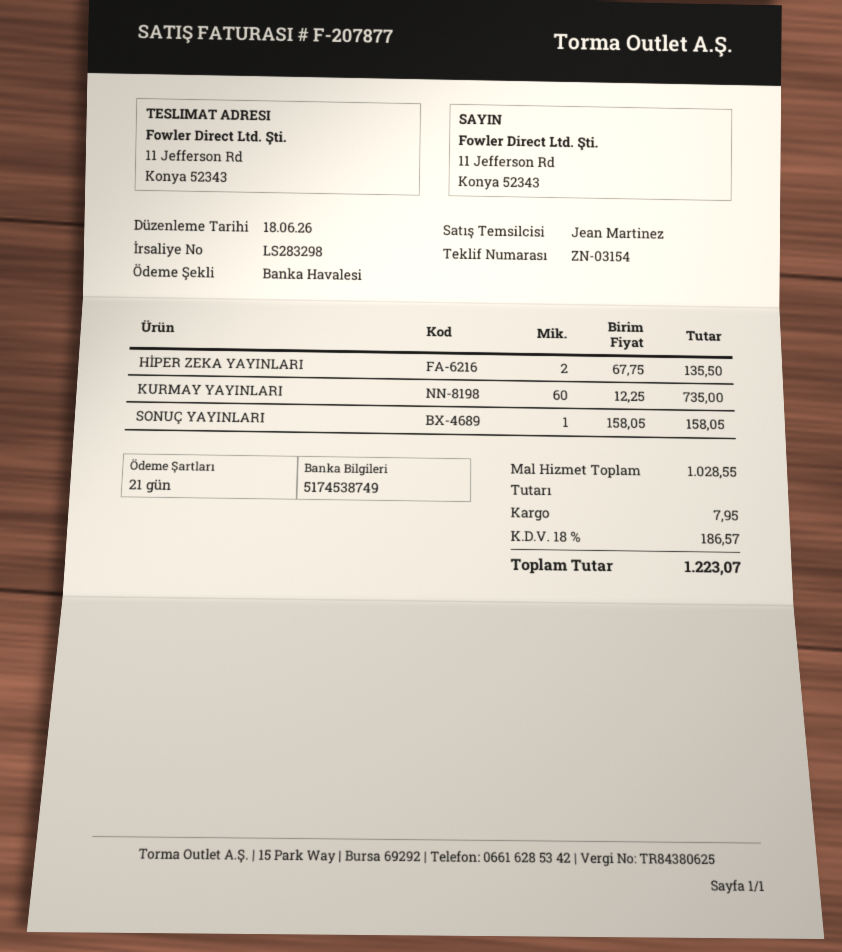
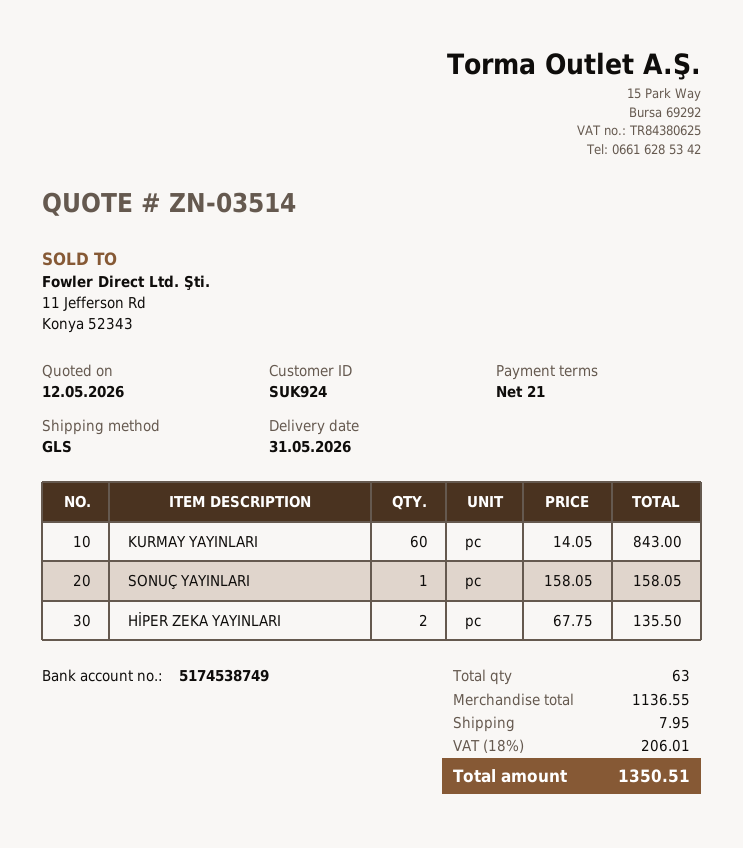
quote number: ZN-03154 -> ZN-03514
KURMAY YAYINLARI: 60 x 12.25 = 735.00 -> 60 x 14.05 = 843.00
subtotal: 1028.55 -> 1136.55
tax: 18% = 186.57 -> 18% = 206.01
total: 1223.07 -> 1350.51

